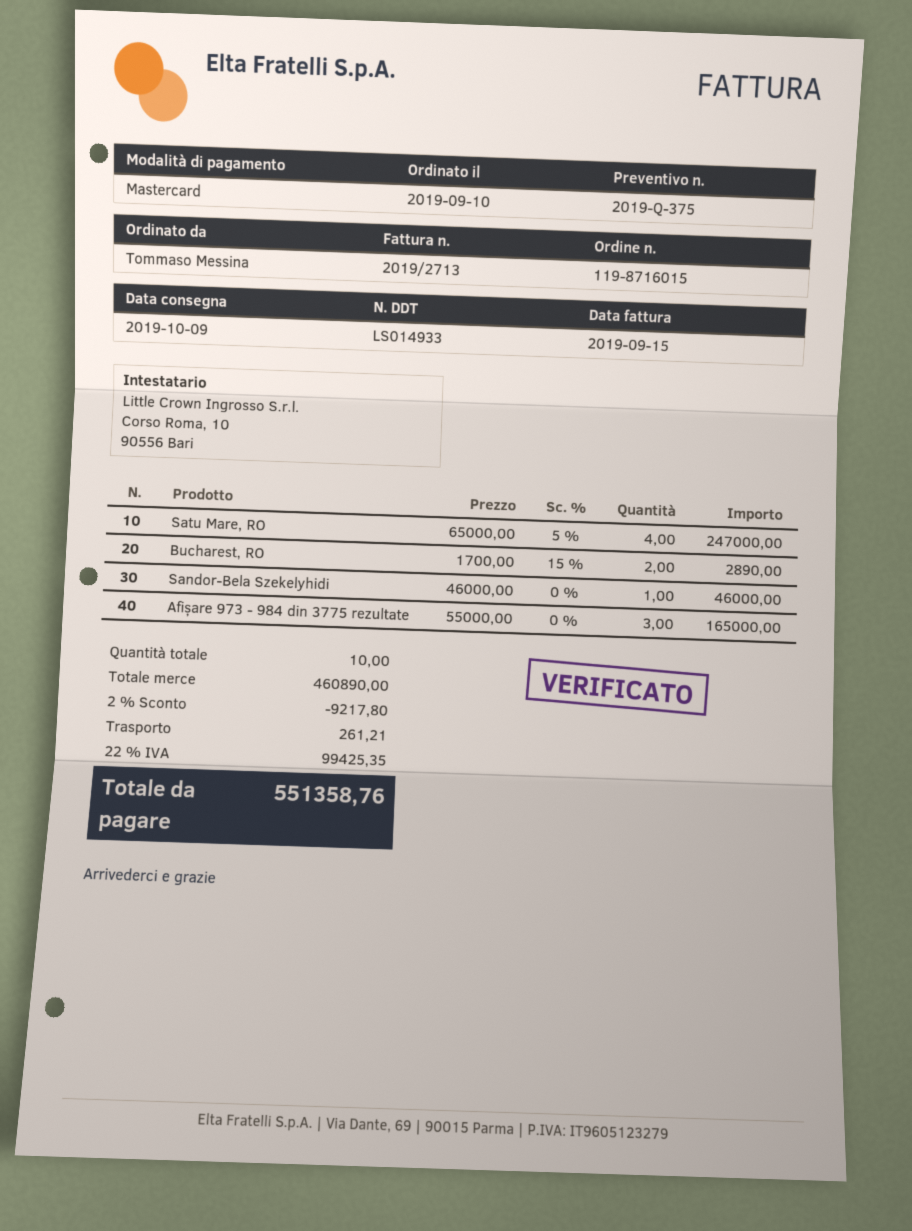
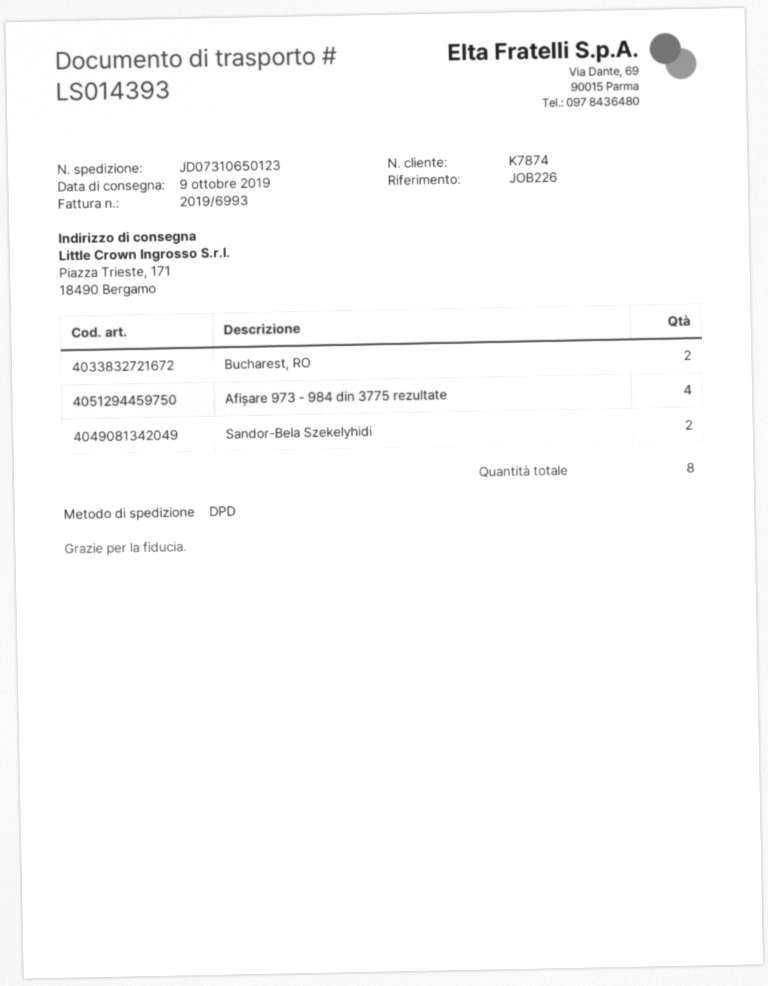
delivery note number: LS014933 -> LS014393
invoice number: 2019/2713 -> 2019/6993
Satu Mare, RO: 4 -> none
Sandor-Bela Szekelyhidi: 1 -> 2
Afișare 973 - 984 din 3775 rezultate: 3 -> 4
total quantity: 10 -> 8

